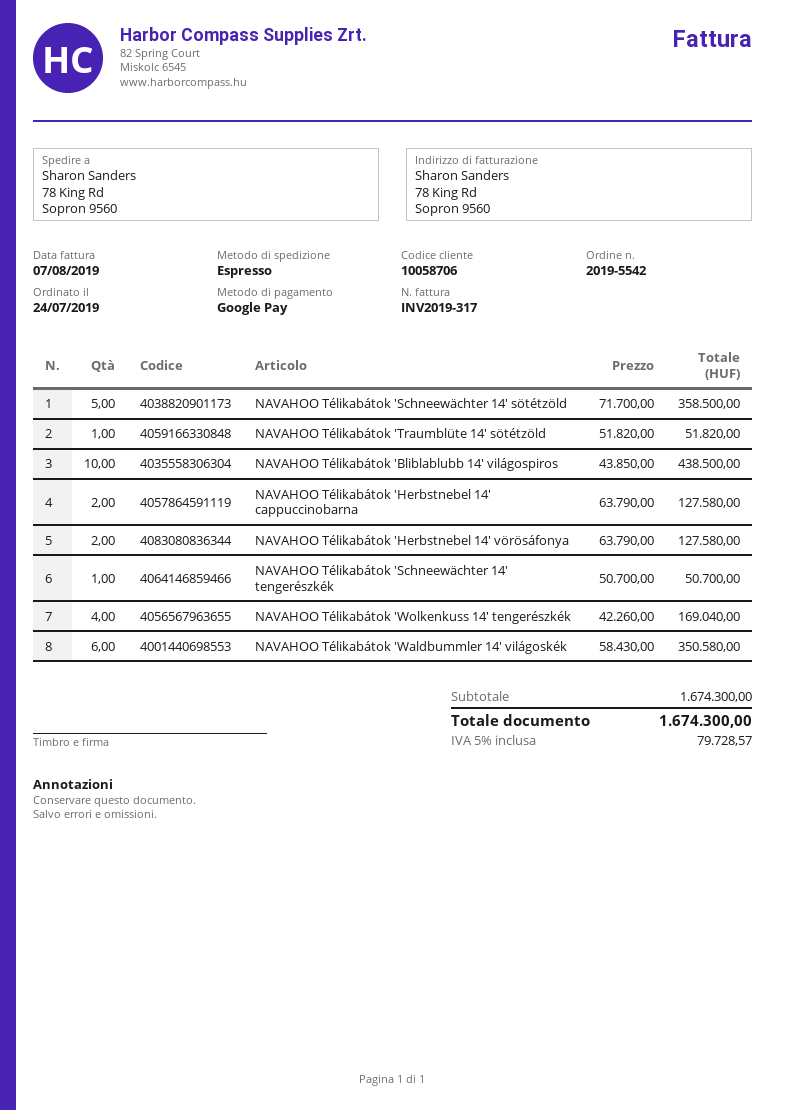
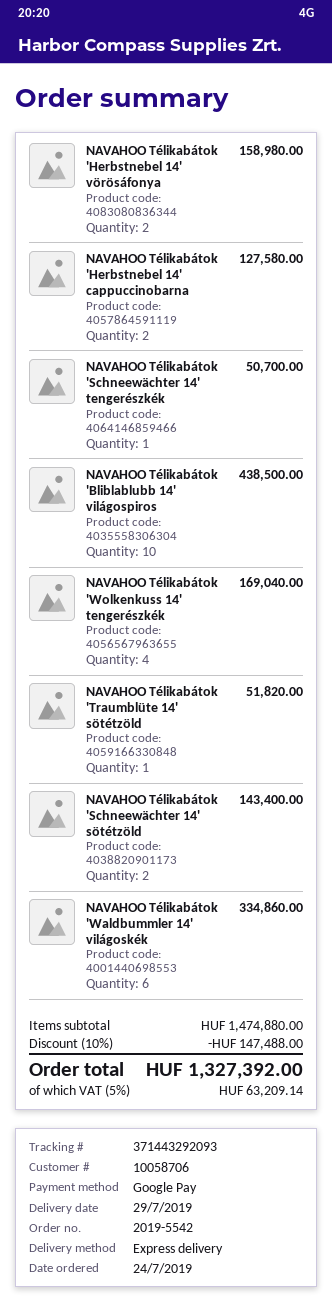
NAVAHOO Télikabátok 'Schneewächter 14' sötétzöld: 5 for 358500.00 -> 2 for 143400.00
NAVAHOO Télikabátok 'Herbstnebel 14' vörösáfonya: 2 for 127580.00 -> 2 for 158980.00
NAVAHOO Télikabátok 'Waldbummler 14' világoskék: 6 for 350580.00 -> 6 for 334860.00
subtotal: 1674300.00 -> 1474880.00
discount: none -> 10% = 147488.00
tax: 5% = 79728.57 -> 5% = 63209.14
total: 1674300.00 -> 1327392.00

